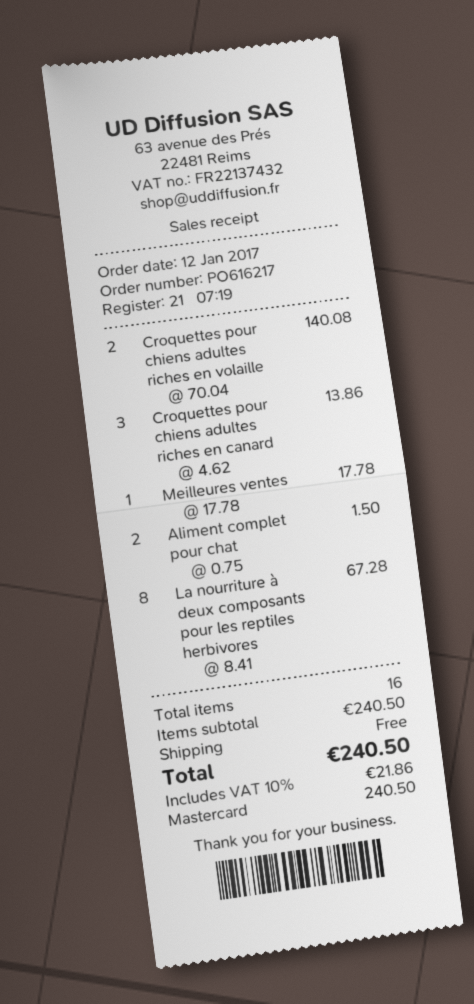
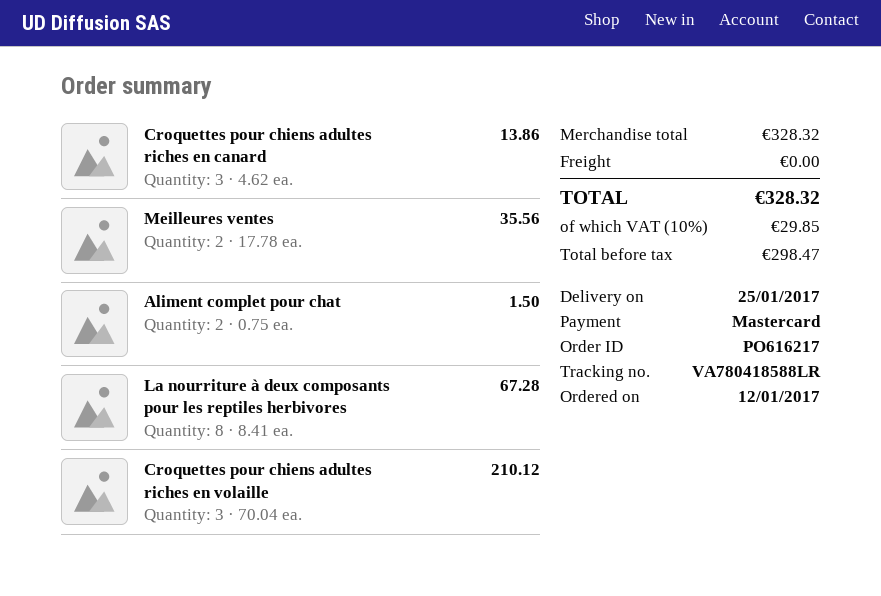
Croquettes pour chiens adultes riches en volaille: 2 x 70.04 = 140.08 -> 3 x 70.04 = 210.12
Meilleures ventes: 1 x 17.78 = 17.78 -> 2 x 17.78 = 35.56
subtotal: 240.50 -> 328.32
tax: 10% = 21.86 -> 10% = 29.85
total: 240.50 -> 328.32

